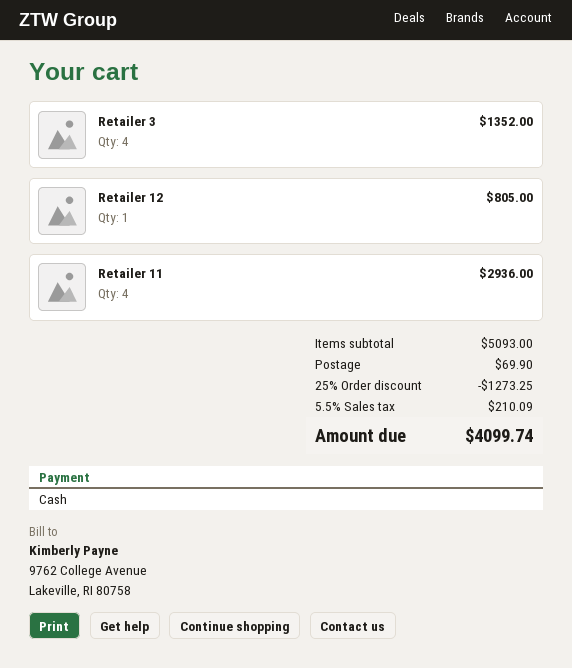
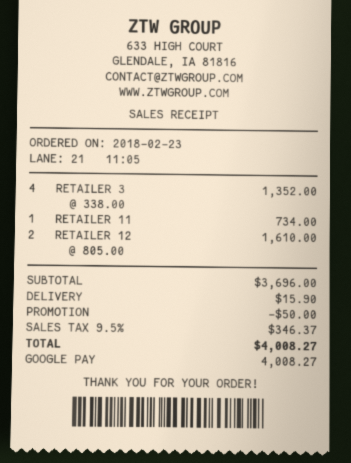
payment method: cash -> Google Pay
Retailer 12: 1 for 805.00 -> 2 for 1610.00
Retailer 11: 4 for 2936.00 -> 1 for 734.00
subtotal: 5093.00 -> 3696.00
discount: 1273.25 -> 50.00
shipping: 69.90 -> 15.90
tax: 5.5% = 210.09 -> 9.5% = 346.37
total: 4099.74 -> 4008.27

